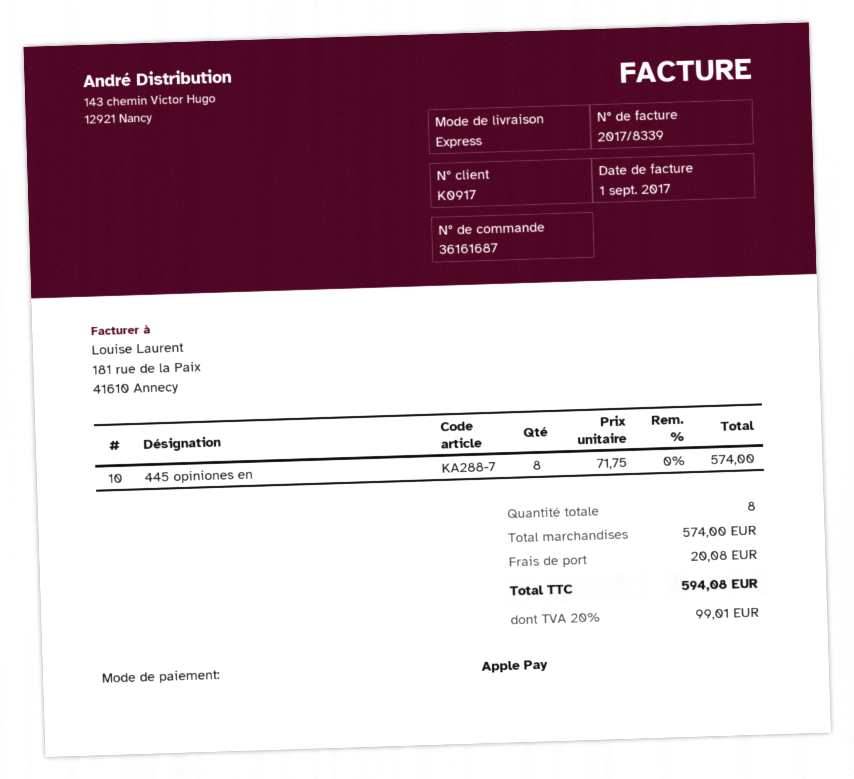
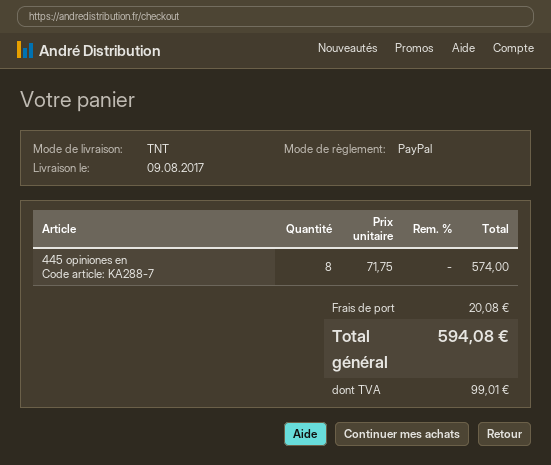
payment method: Apple Pay -> PayPal
shipping method: express -> TNT

